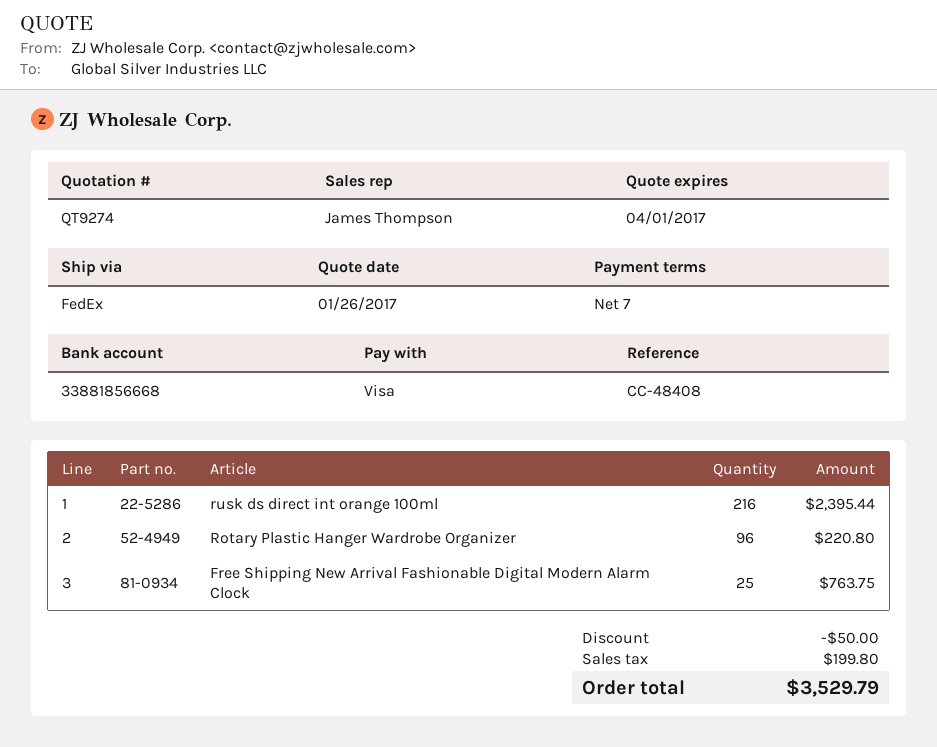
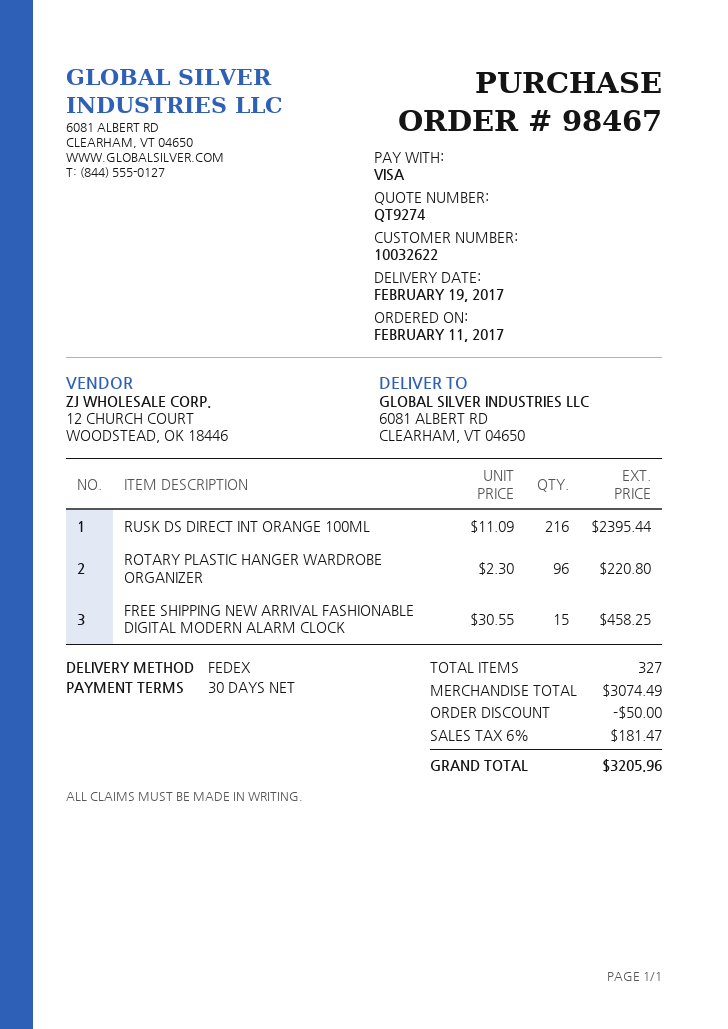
payment terms: 7 days -> 30 days
Free Shipping New Arrival Fashionable Digital Modern Alarm Clock: 25 for 763.75 -> 15 for 458.25
tax: 199.80 -> 181.47
total: 3529.79 -> 3205.96

